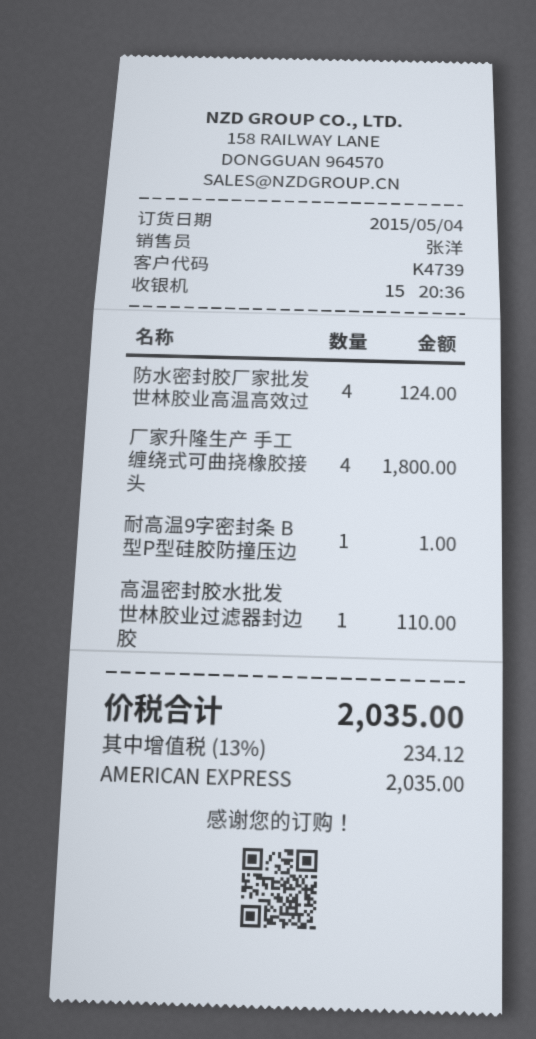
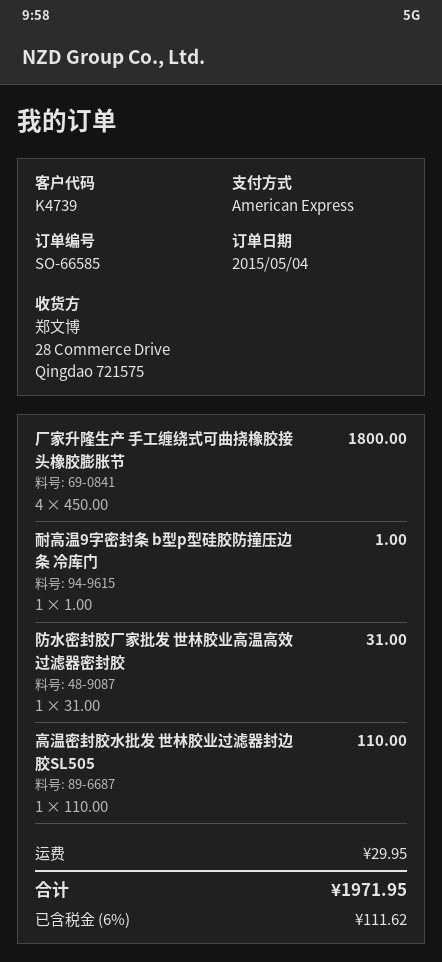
防水密封胶厂家批发 世林胶业高温高效过: 4 for 124.00 -> 1 for 31.00
shipping: none -> 29.95
tax: 13% = 234.12 -> 6% = 111.62
total: 2035.00 -> 1971.95

